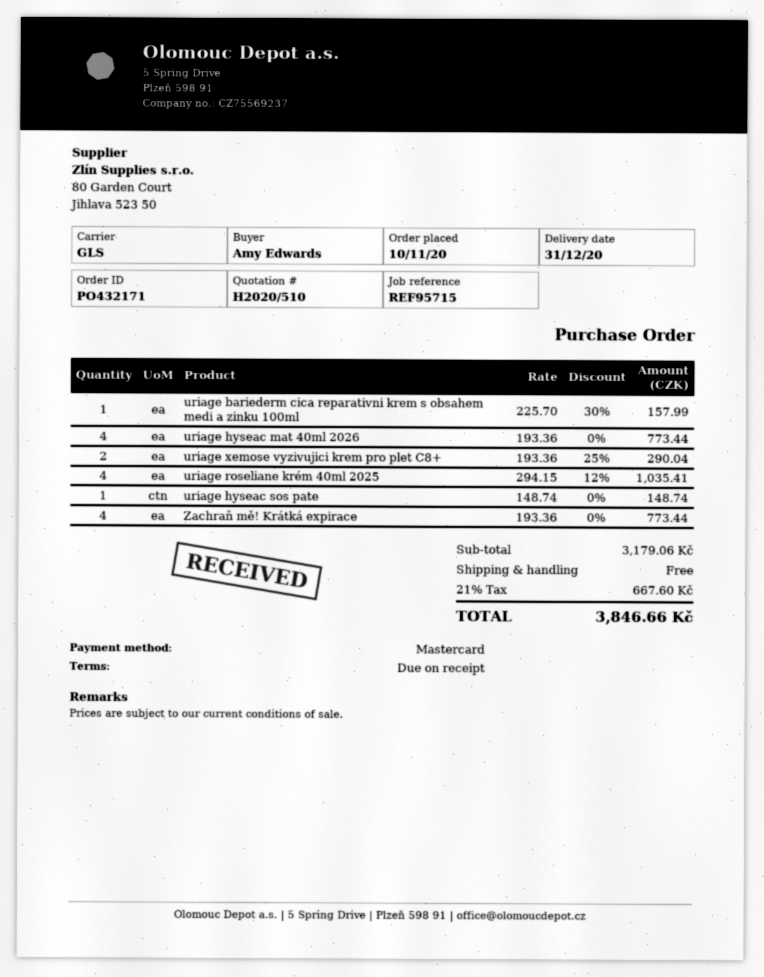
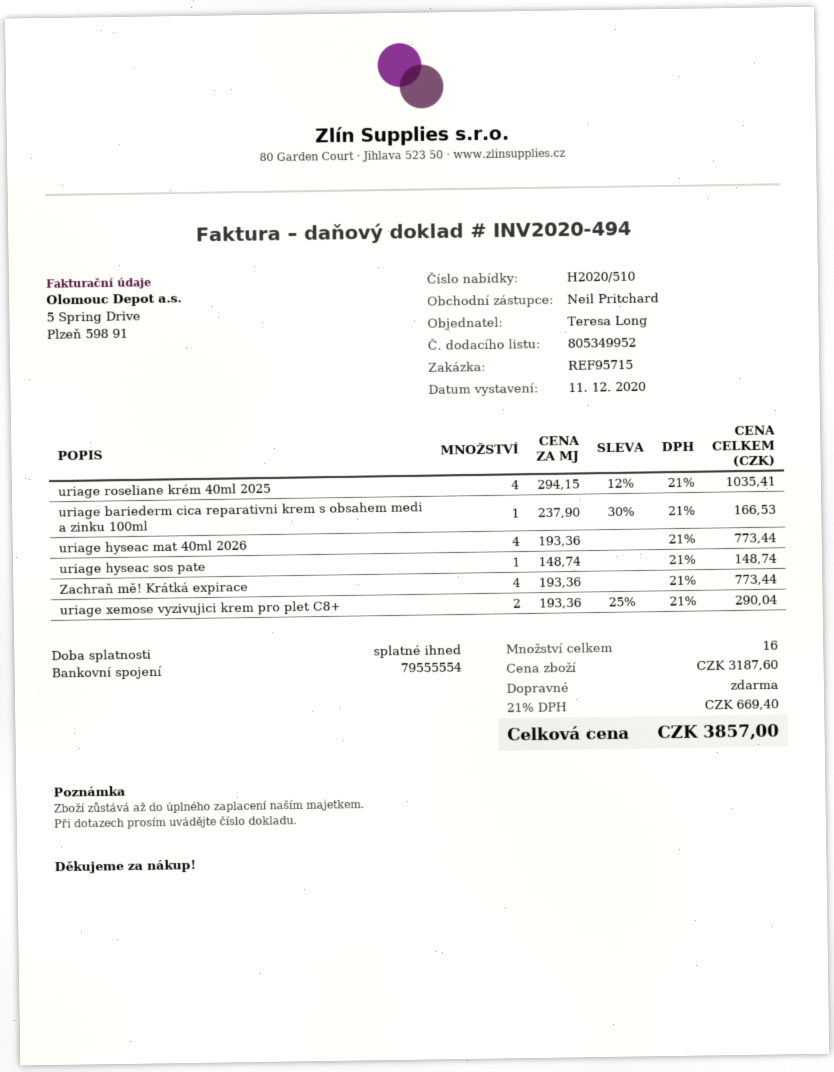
ordered by: Amy Edwards -> Teresa Long
uriage bariederm cica reparativni krem s obsahem medi a zinku 100ml: 1 x 225.70 - 30% = 157.99 -> 1 x 237.90 - 30% = 166.53
subtotal: 3179.06 -> 3187.60
tax: 21% = 667.60 -> 21% = 669.40
total: 3846.66 -> 3857.00

